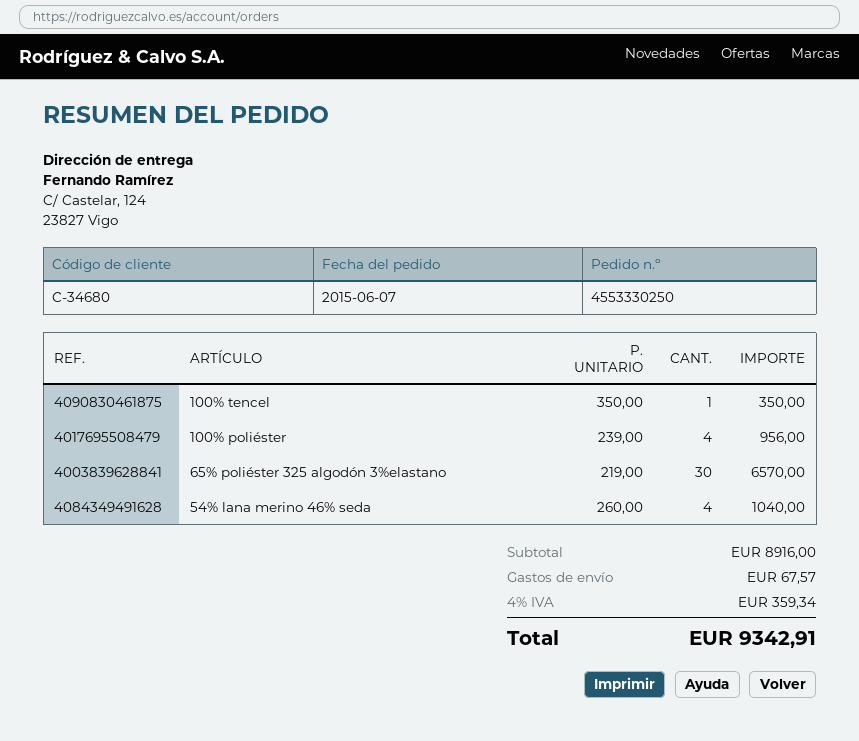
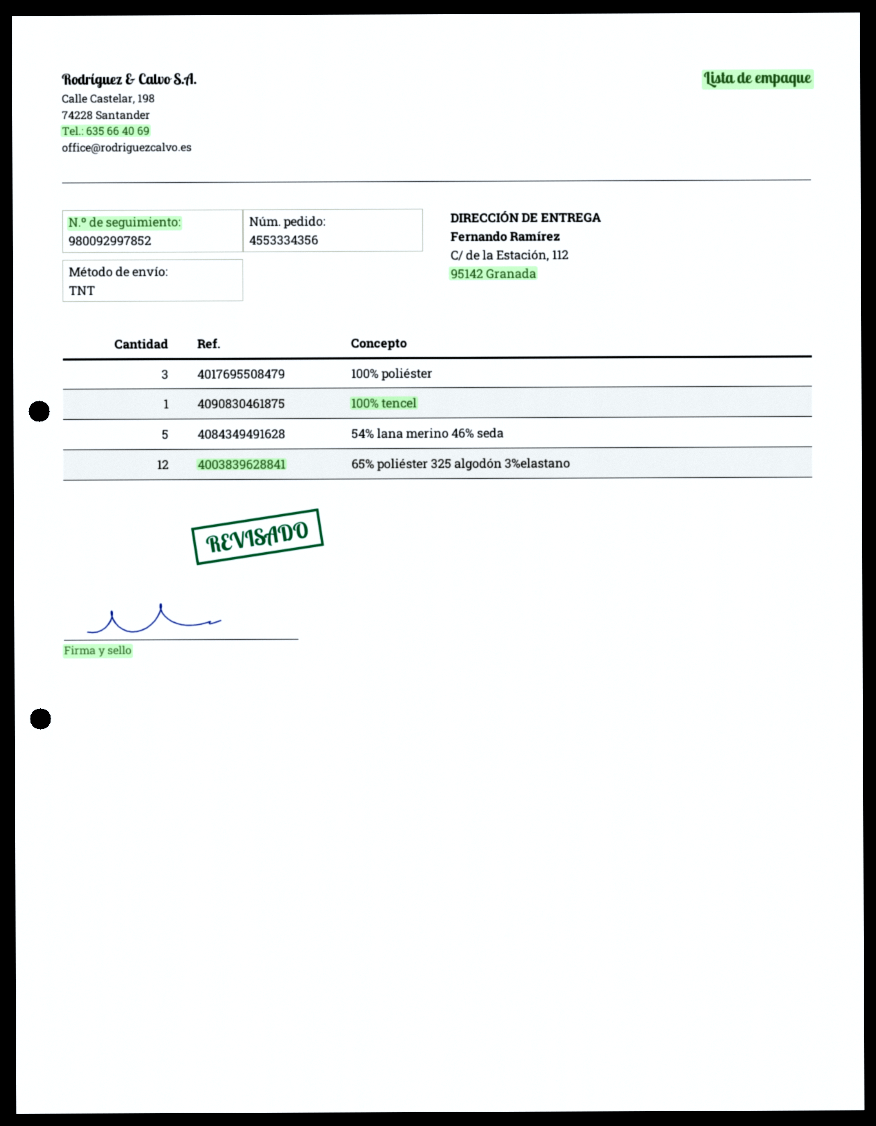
order number: 4553330250 -> 4553334356
ship to: C/ Castelar, 124, 23827 Vigo -> C/ de la Estación, 112, 95142 Granada
100% poliéster: 4 -> 3
65% poliéster 325 algodón 3%elastano: 30 -> 12
54% lana merino 46% seda: 4 -> 5

